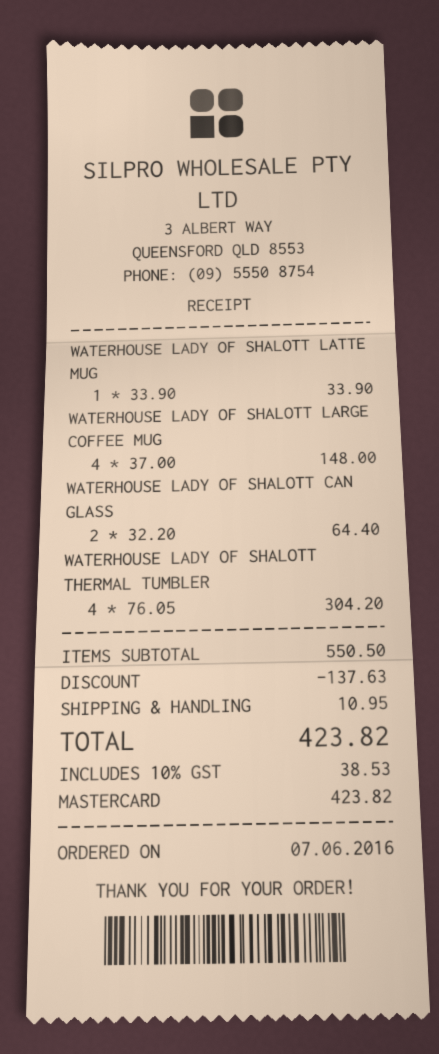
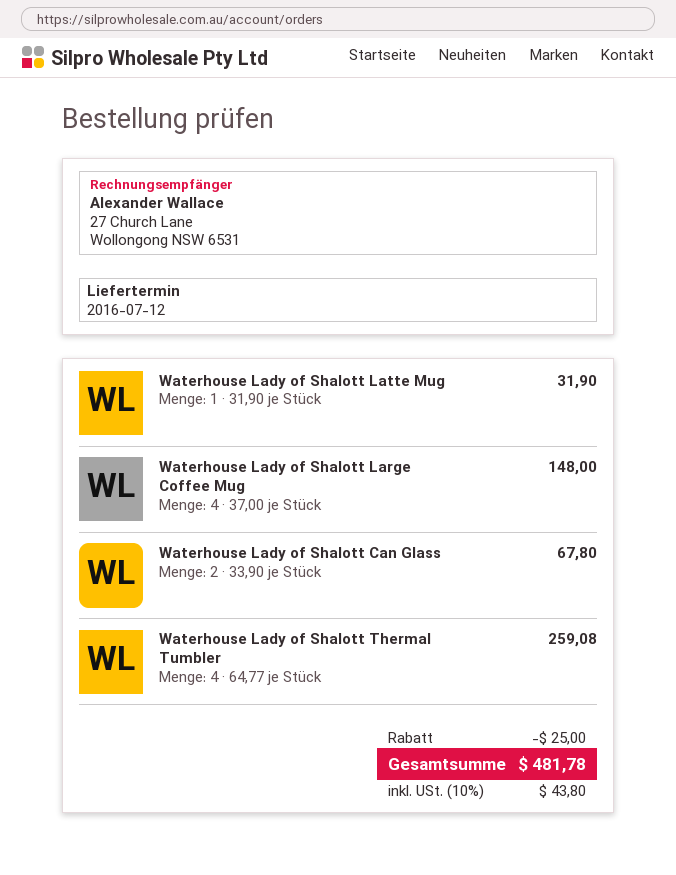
WATERHOUSE LADY OF SHALOTT LATTE MUG: 1 x 33.90 = 33.90 -> 1 x 31.90 = 31.90
WATERHOUSE LADY OF SHALOTT CAN GLASS: 2 x 32.20 = 64.40 -> 2 x 33.90 = 67.80
WATERHOUSE LADY OF SHALOTT THERMAL TUMBLER: 4 x 76.05 = 304.20 -> 4 x 64.77 = 259.08
discount: 137.63 -> 25.00
shipping: 10.95 -> none
tax: 10% = 38.53 -> 10% = 43.80
total: 423.82 -> 481.78

